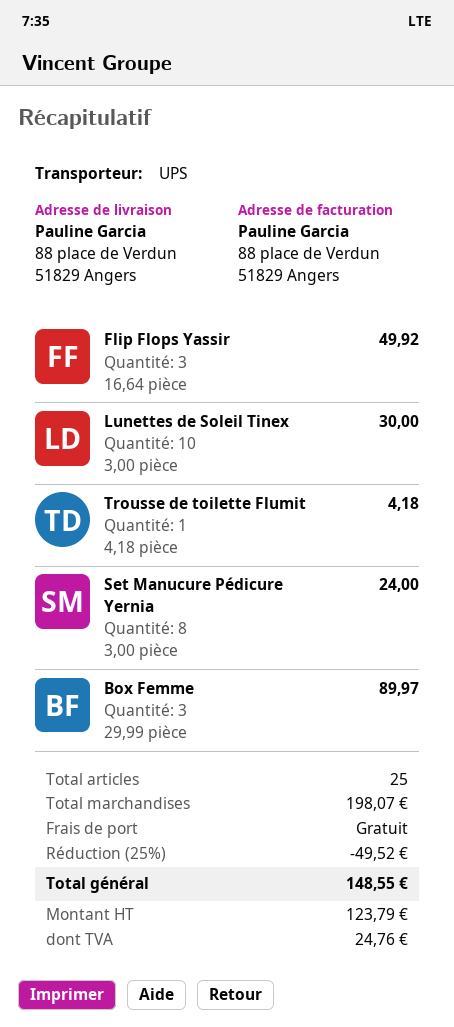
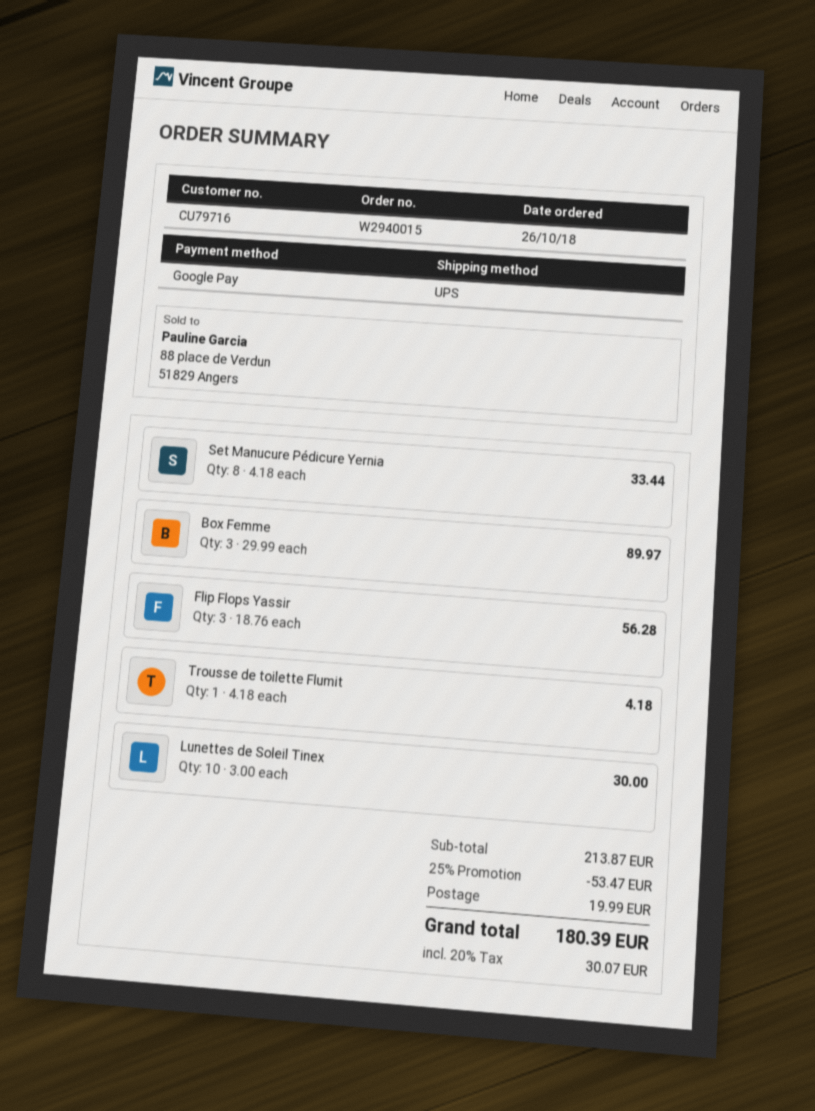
Flip Flops Yassir: 3 x 16.64 = 49.92 -> 3 x 18.76 = 56.28
Set Manucure Pédicure Yernia: 8 x 3.00 = 24.00 -> 8 x 4.18 = 33.44
subtotal: 198.07 -> 213.87
discount: 25% = 49.52 -> 25% = 53.47
shipping: 0.00 -> 19.99
tax: 24.76 -> 30.07
total: 148.55 -> 180.39

